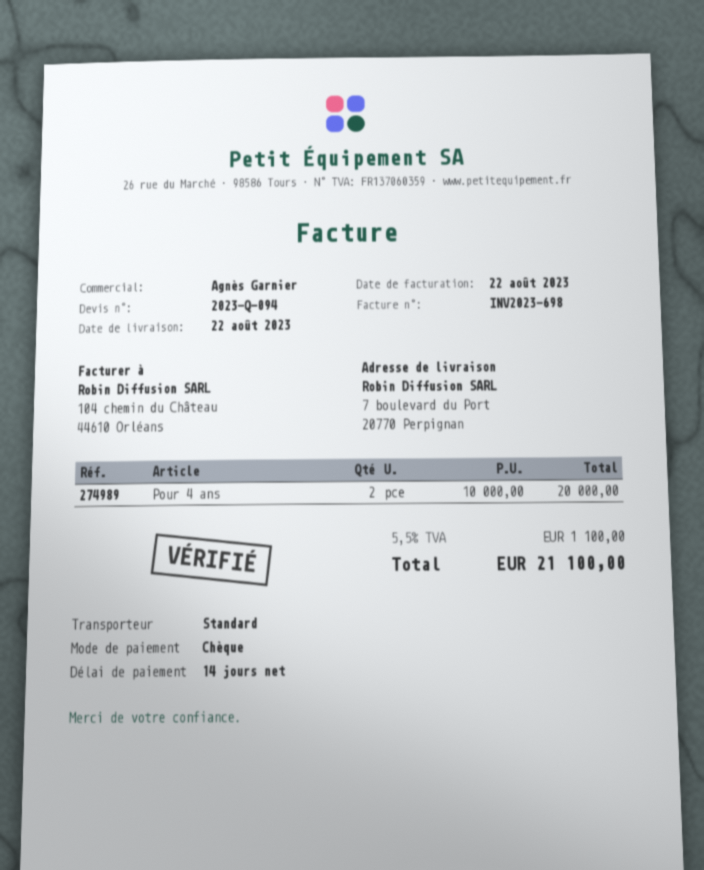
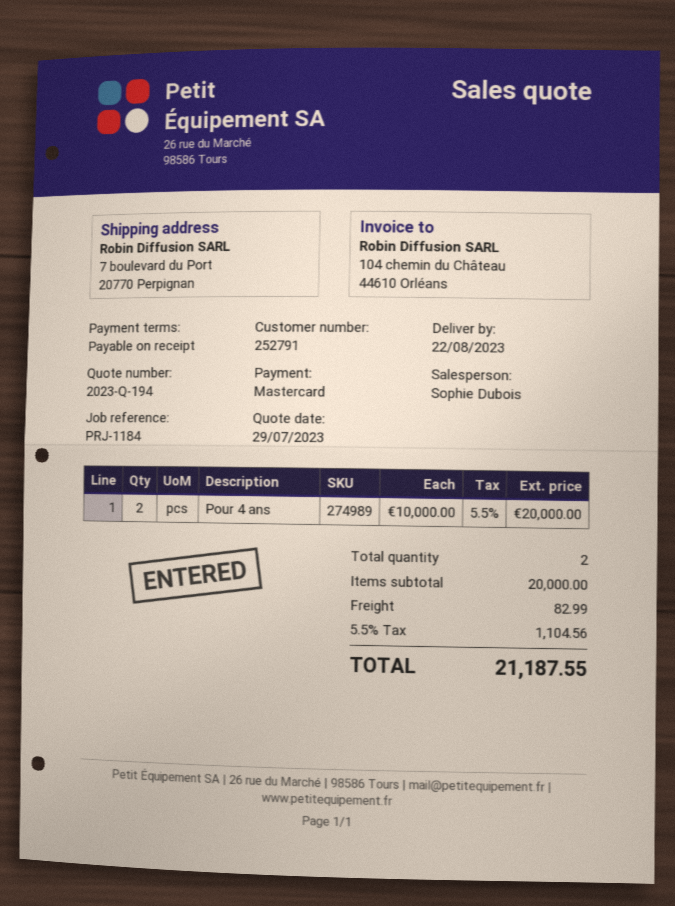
quote number: 2023-Q-094 -> 2023-Q-194
payment terms: 14 days -> on receipt
sales rep: Agnès Garnier -> Sophie Dubois
payment method: cheque -> Mastercard
shipping: none -> 82.99
tax: 5.5% = 1100.00 -> 5.5% = 1104.56
total: 21100.00 -> 21187.55

